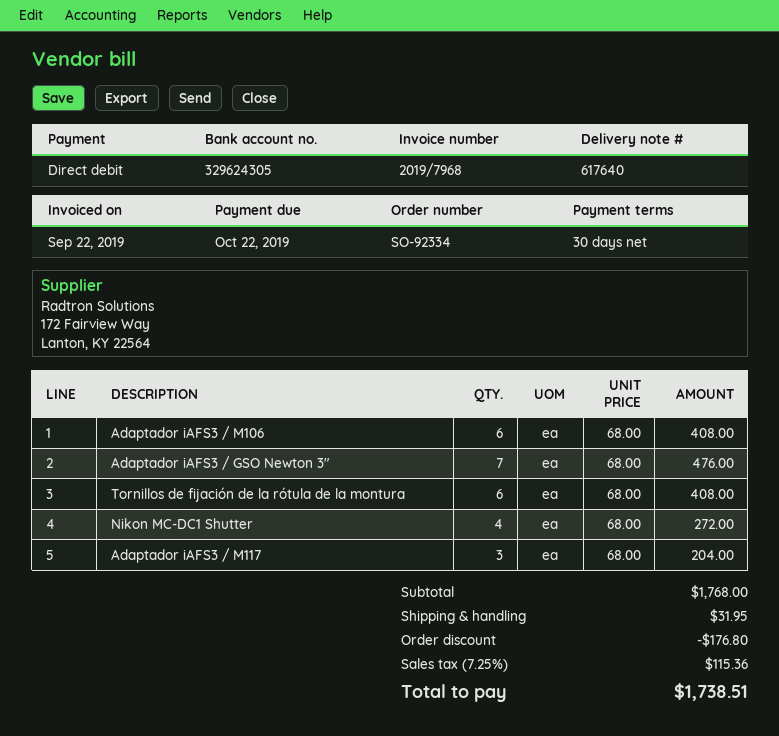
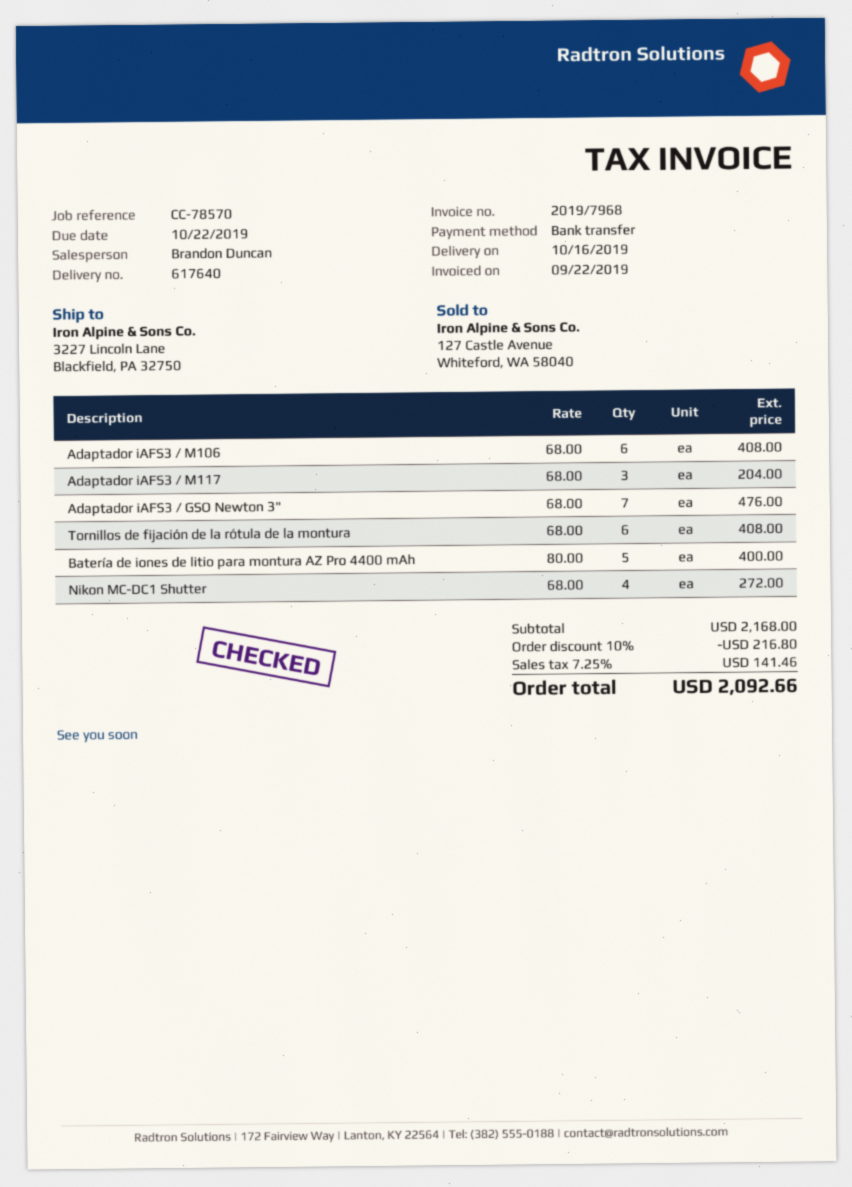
payment method: direct debit -> bank transfer
Batería de iones de litio para montura AZ Pro 4400 mAh: none -> 5 x 80.00 = 400.00
subtotal: 1768.00 -> 2168.00
discount: 176.80 -> 216.80
shipping: 31.95 -> none
tax: 7.25% = 115.36 -> 7.25% = 141.46
total: 1738.51 -> 2092.66

